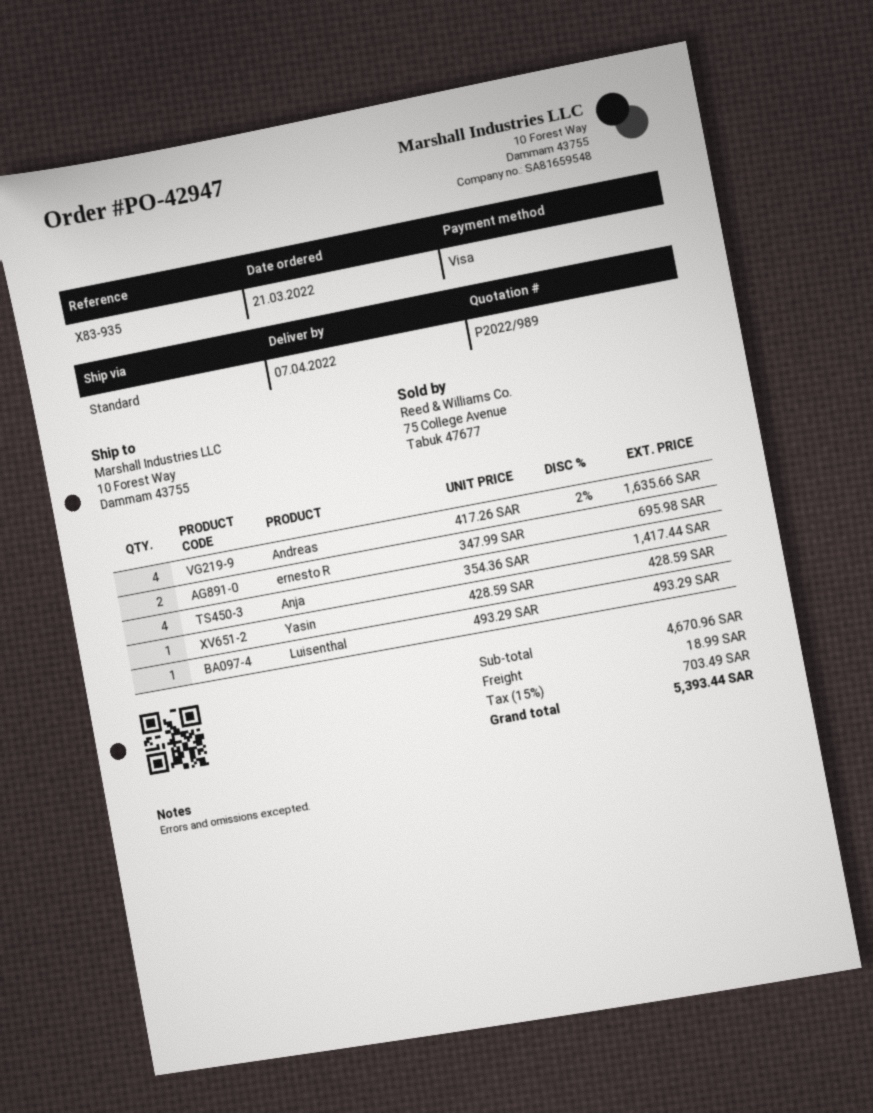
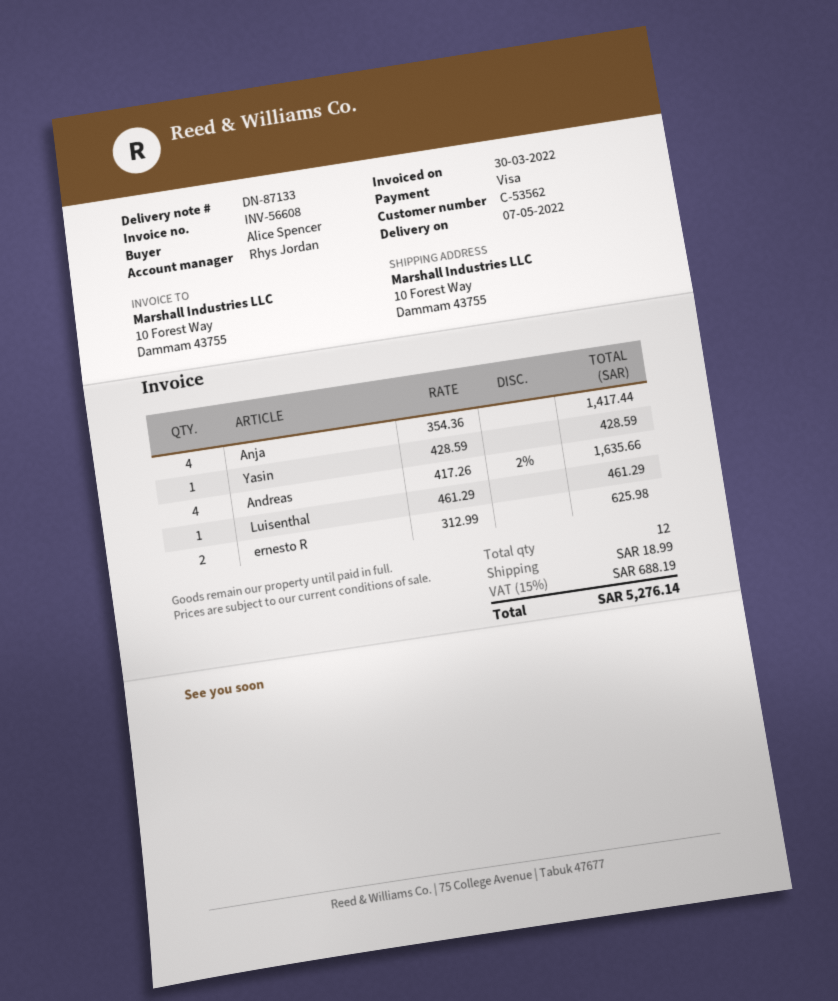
delivery date: 2022-04-07 -> 2022-05-07
ernesto R: 2 x 347.99 = 695.98 -> 2 x 312.99 = 625.98
Luisenthal: 1 x 493.29 = 493.29 -> 1 x 461.29 = 461.29
tax: 15% = 703.49 -> 15% = 688.19
total: 5393.44 -> 5276.14

